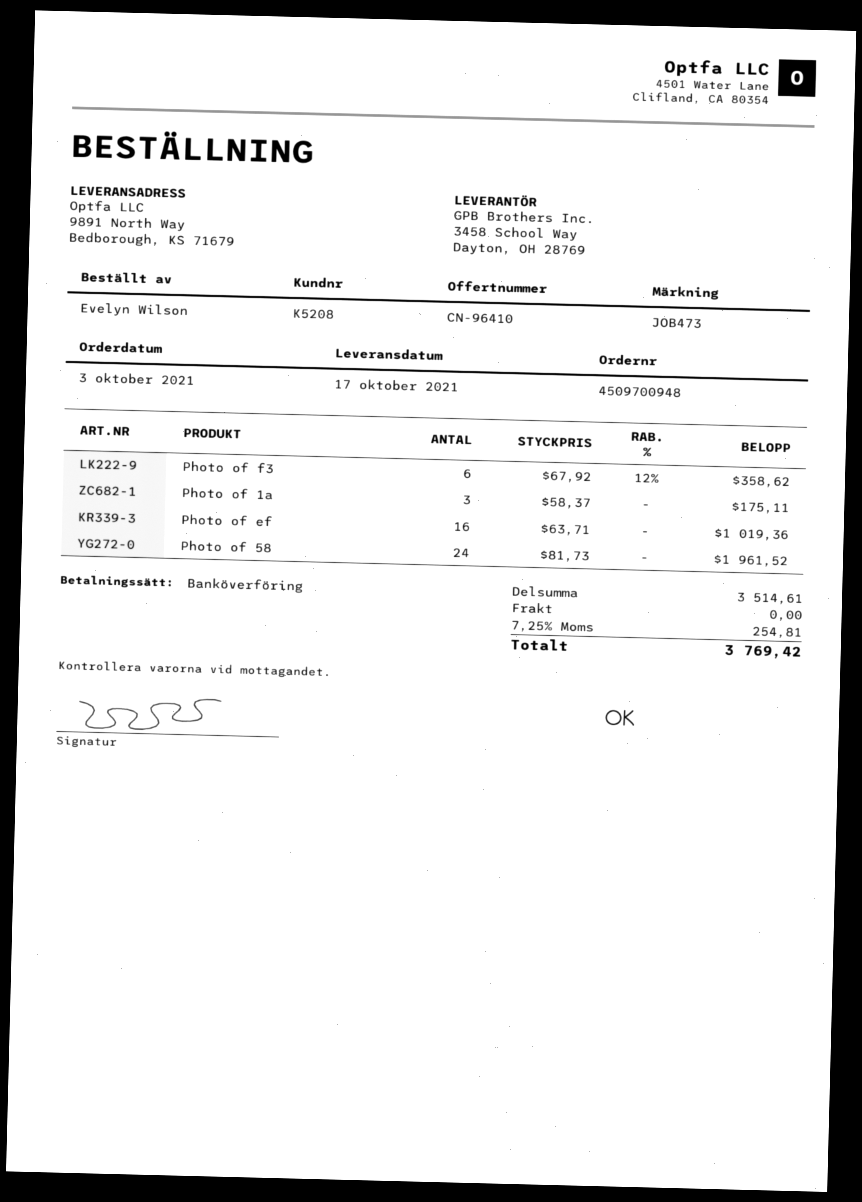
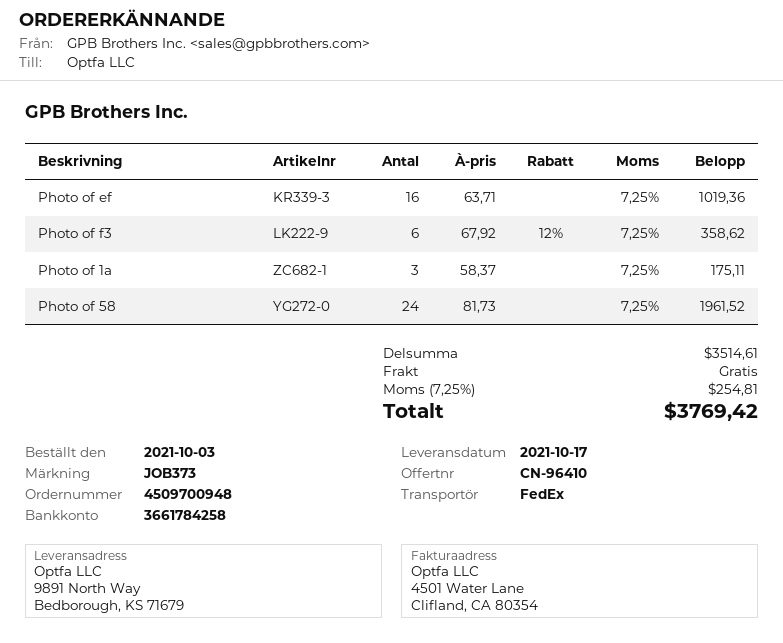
reference: JOB473 -> JOB373

